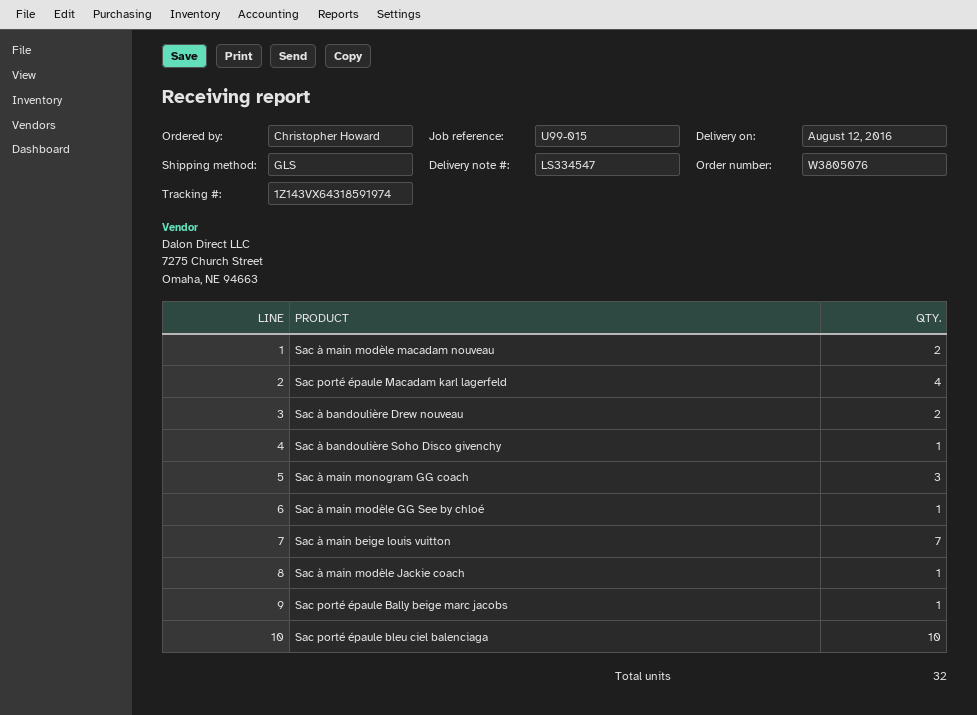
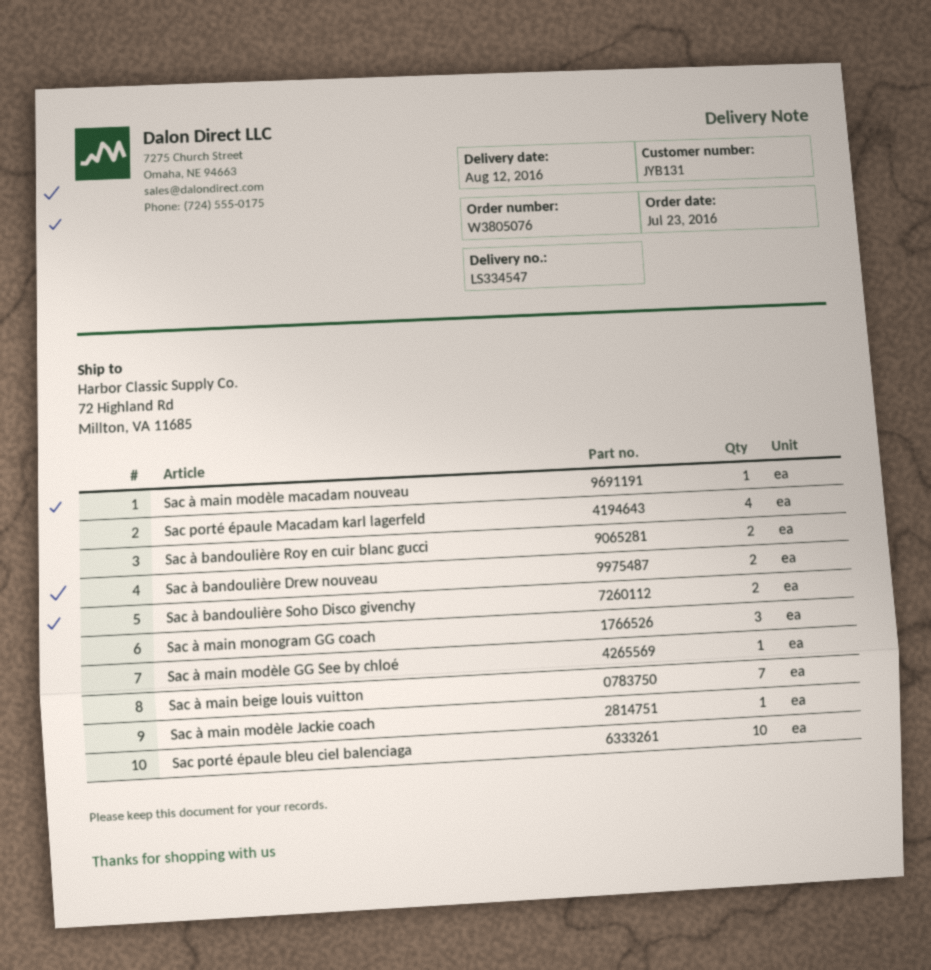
Sac à main modèle macadam nouveau: 2 -> 1
Sac à bandoulière Soho Disco givenchy: 1 -> 2
Sac porté épaule Bally beige marc jacobs: 1 -> none
Sac à bandoulière Roy en cuir blanc gucci: none -> 2

